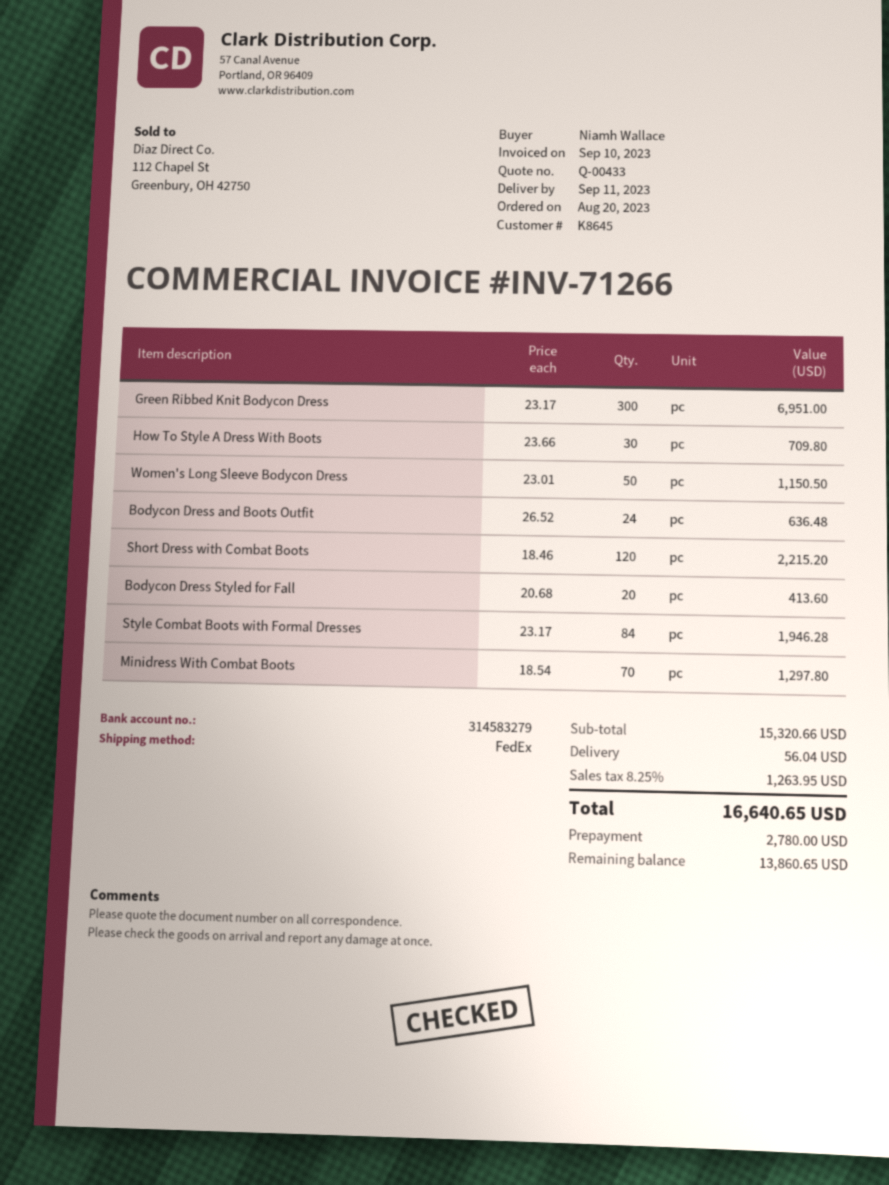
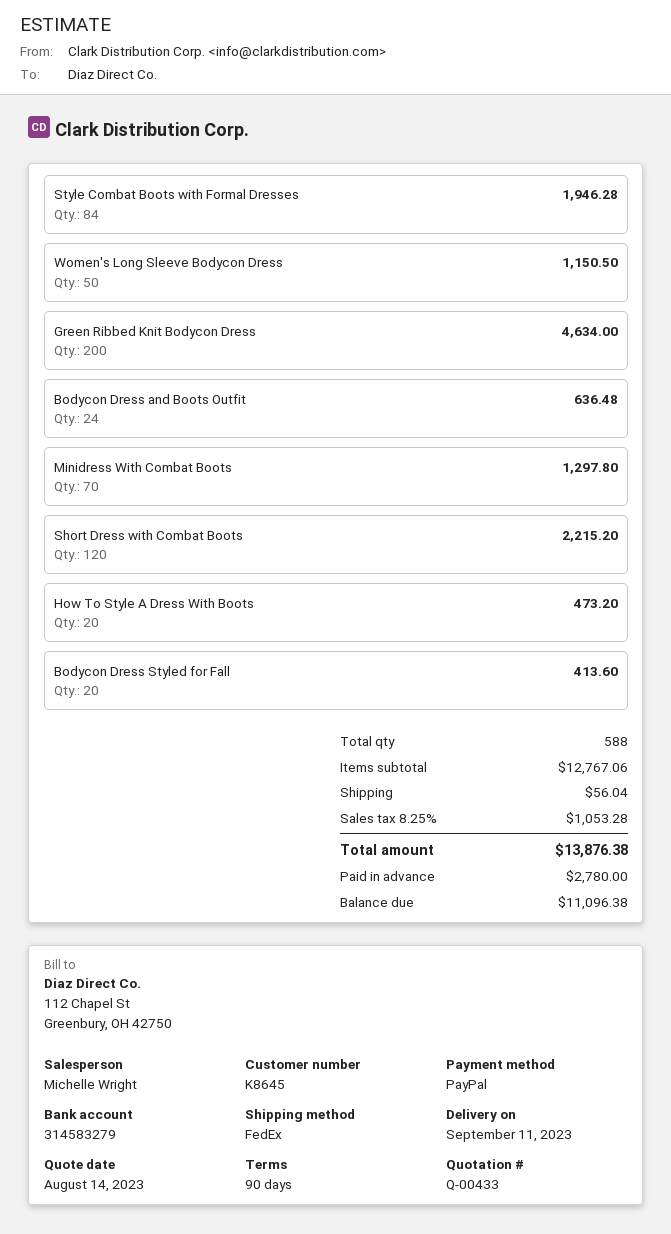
Green Ribbed Knit Bodycon Dress: 300 for 6951.00 -> 200 for 4634.00
How To Style A Dress With Boots: 30 for 709.80 -> 20 for 473.20
subtotal: 15320.66 -> 12767.06
tax: 8.25% = 1263.95 -> 8.25% = 1053.28
total: 16640.65 -> 13876.38
balance: 13860.65 -> 11096.38

